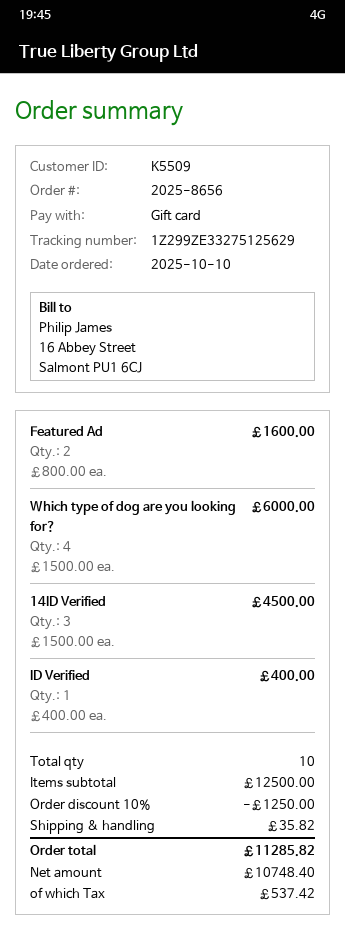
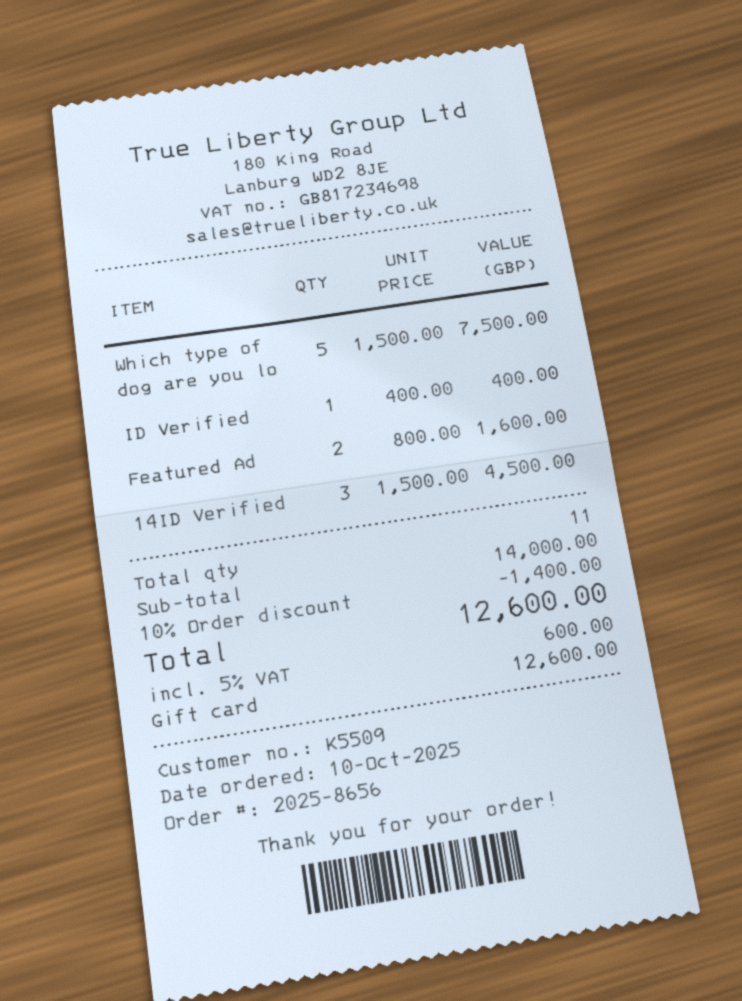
Which type of dog are you looking for?: 4 x 1500.00 = 6000.00 -> 5 x 1500.00 = 7500.00
total quantity: 10 -> 11
subtotal: 12500.00 -> 14000.00
discount: 10% = 1250.00 -> 10% = 1400.00
shipping: 35.82 -> none
tax: 537.42 -> 600.00
total: 11285.82 -> 12600.00

